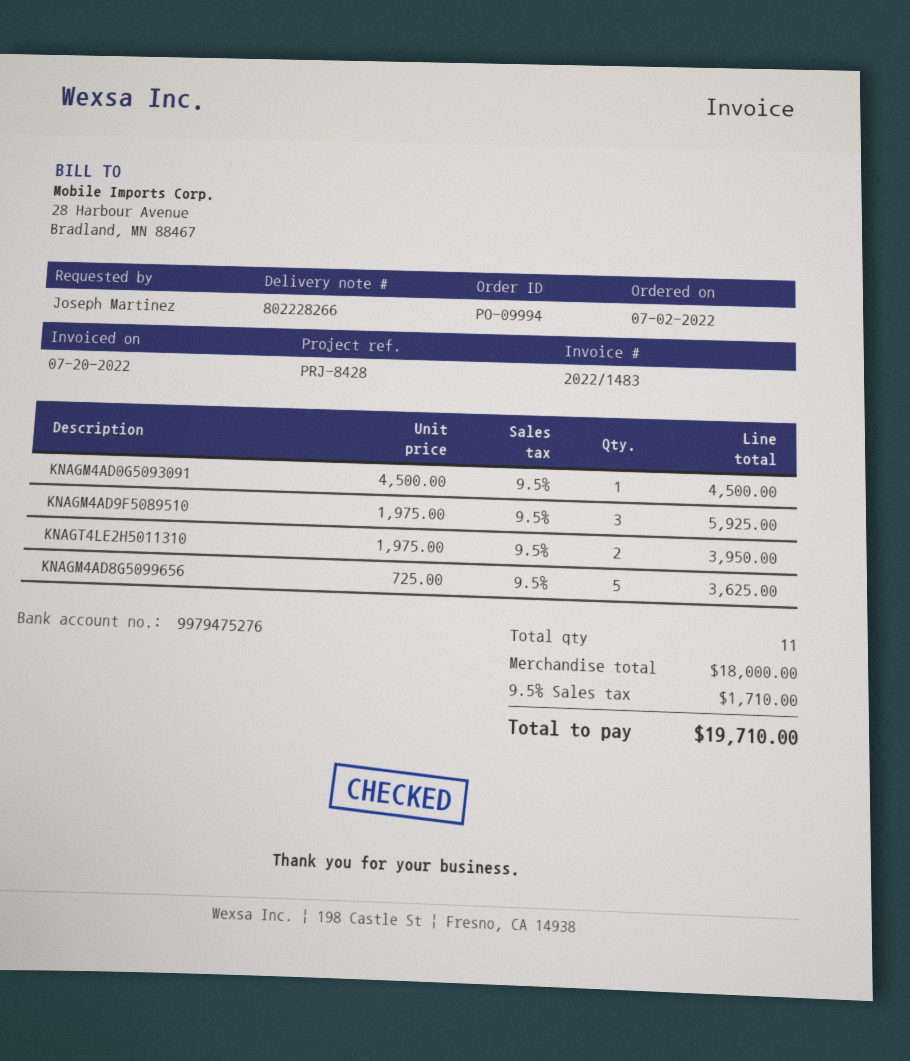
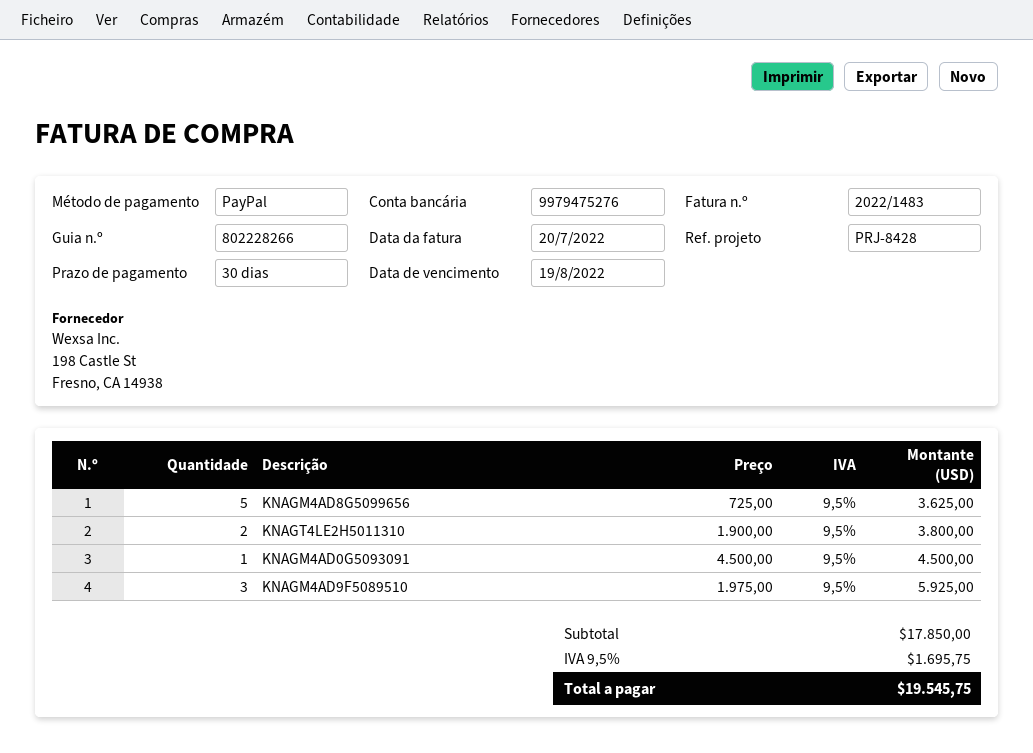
KNAGT4LE2H5011310: 2 x 1975.00 = 3950.00 -> 2 x 1900.00 = 3800.00
subtotal: 18000.00 -> 17850.00
tax: 9.5% = 1710.00 -> 9.5% = 1695.75
total: 19710.00 -> 19545.75

